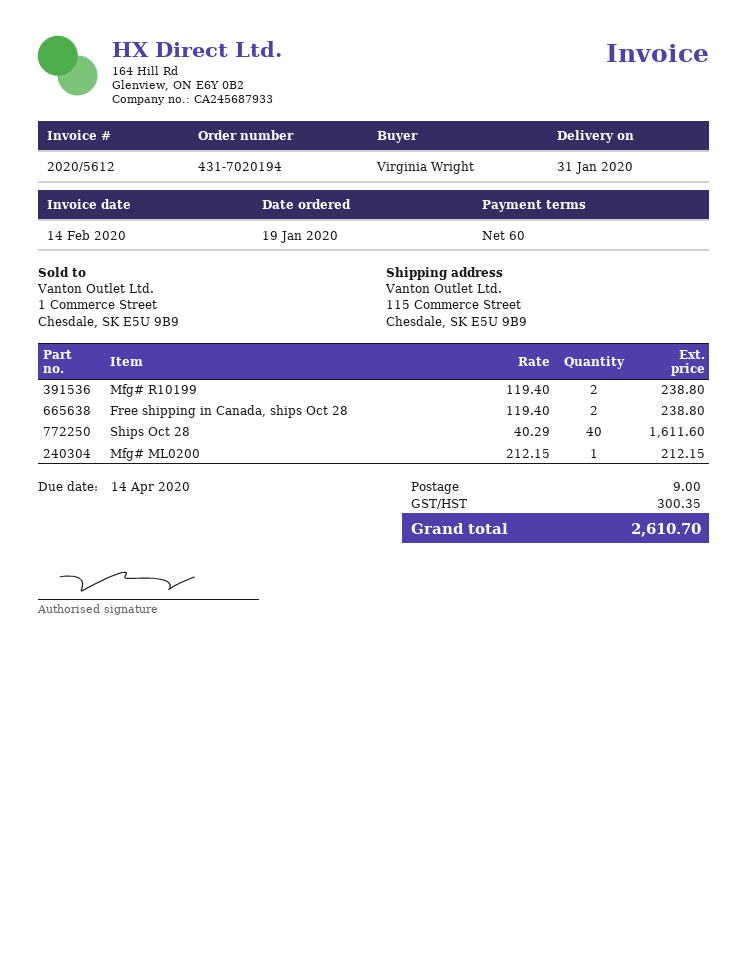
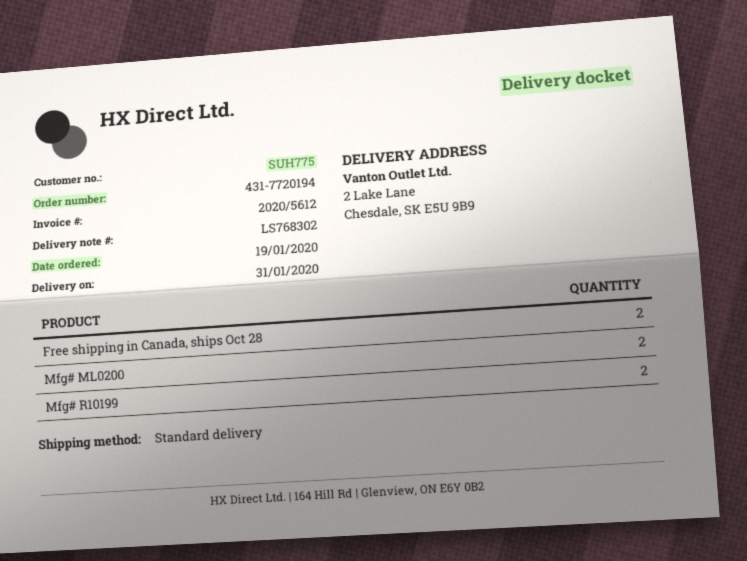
order number: 431-7020194 -> 431-7720194
ship to: 115 Commerce Street, Chesdale, SK E5U 9B9 -> 2 Lake Lane, Chesdale, SK E5U 9B9
Ships Oct 28: 40 -> none
Mfg# ML0200: 1 -> 2

